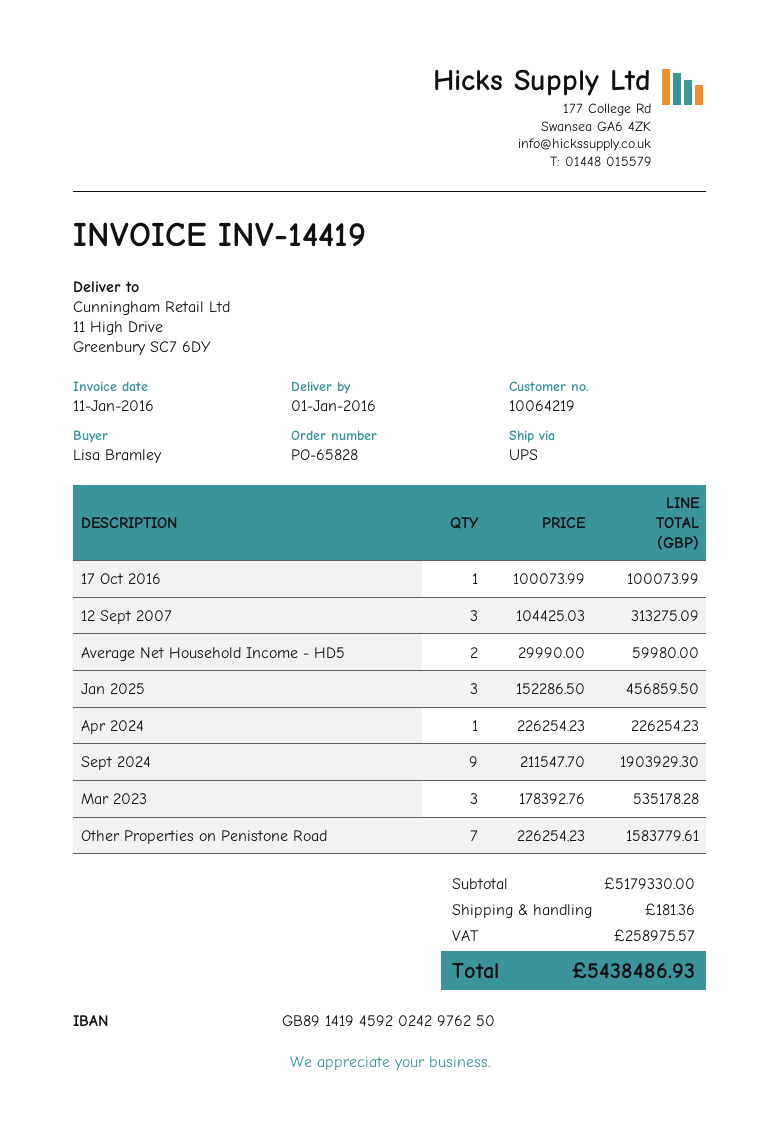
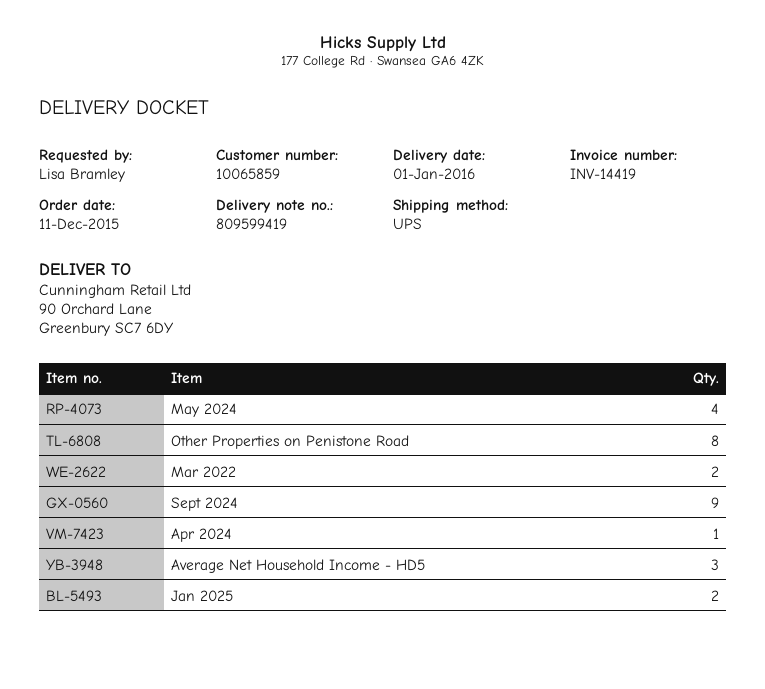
customer number: 10064219 -> 10065859
ship to: 11 High Drive, Greenbury SC7 6DY -> 90 Orchard Lane, Greenbury SC7 6DY
17 Oct 2016: 1 -> none
12 Sept 2007: 3 -> none
Average Net Household Income - HD5: 2 -> 3
Jan 2025: 3 -> 2
Mar 2023: 3 -> none
Other Properties on Penistone Road: 7 -> 8
May 2024: none -> 4
Mar 2022: none -> 2

